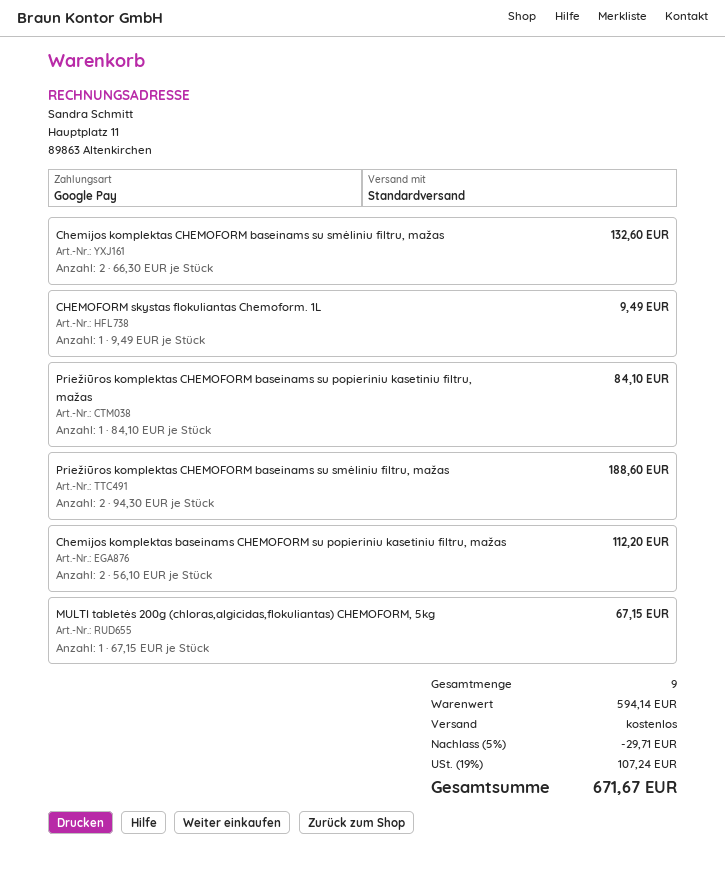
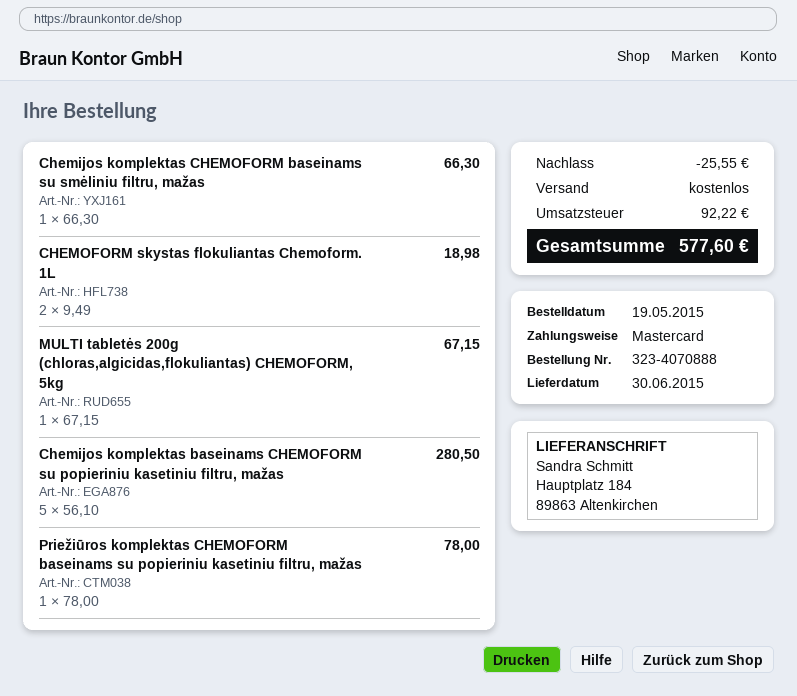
payment method: Google Pay -> Mastercard
Chemijos komplektas CHEMOFORM baseinams su smėliniu filtru, mažas: 2 x 66.30 = 132.60 -> 1 x 66.30 = 66.30
CHEMOFORM skystas flokuliantas Chemoform. 1L: 1 x 9.49 = 9.49 -> 2 x 9.49 = 18.98
Priežiūros komplektas CHEMOFORM baseinams su popieriniu kasetiniu filtru, mažas: 1 x 84.10 = 84.10 -> 1 x 78.00 = 78.00
Priežiūros komplektas CHEMOFORM baseinams su smėliniu filtru, mažas: 2 x 94.30 = 188.60 -> none
Chemijos komplektas baseinams CHEMOFORM su popieriniu kasetiniu filtru, mažas: 2 x 56.10 = 112.20 -> 5 x 56.10 = 280.50
discount: 29.71 -> 25.55
tax: 107.24 -> 92.22
total: 671.67 -> 577.60

